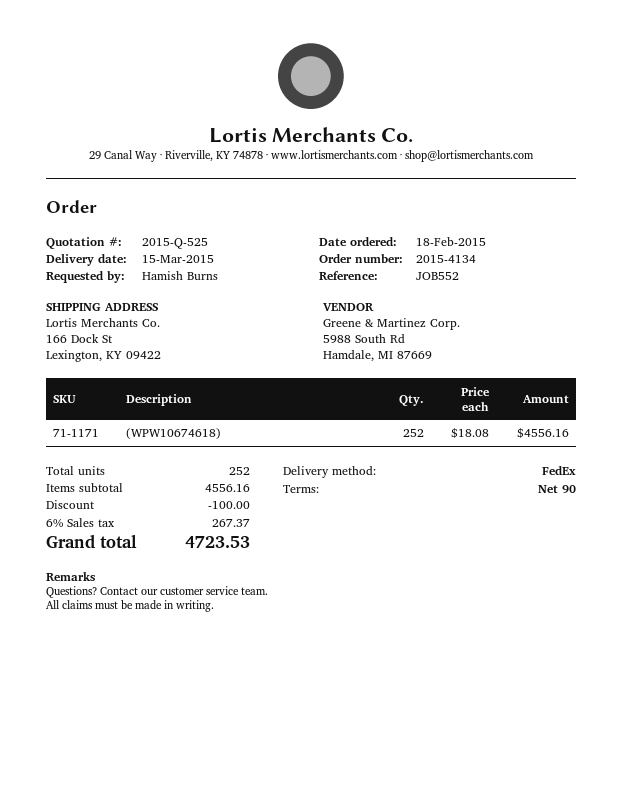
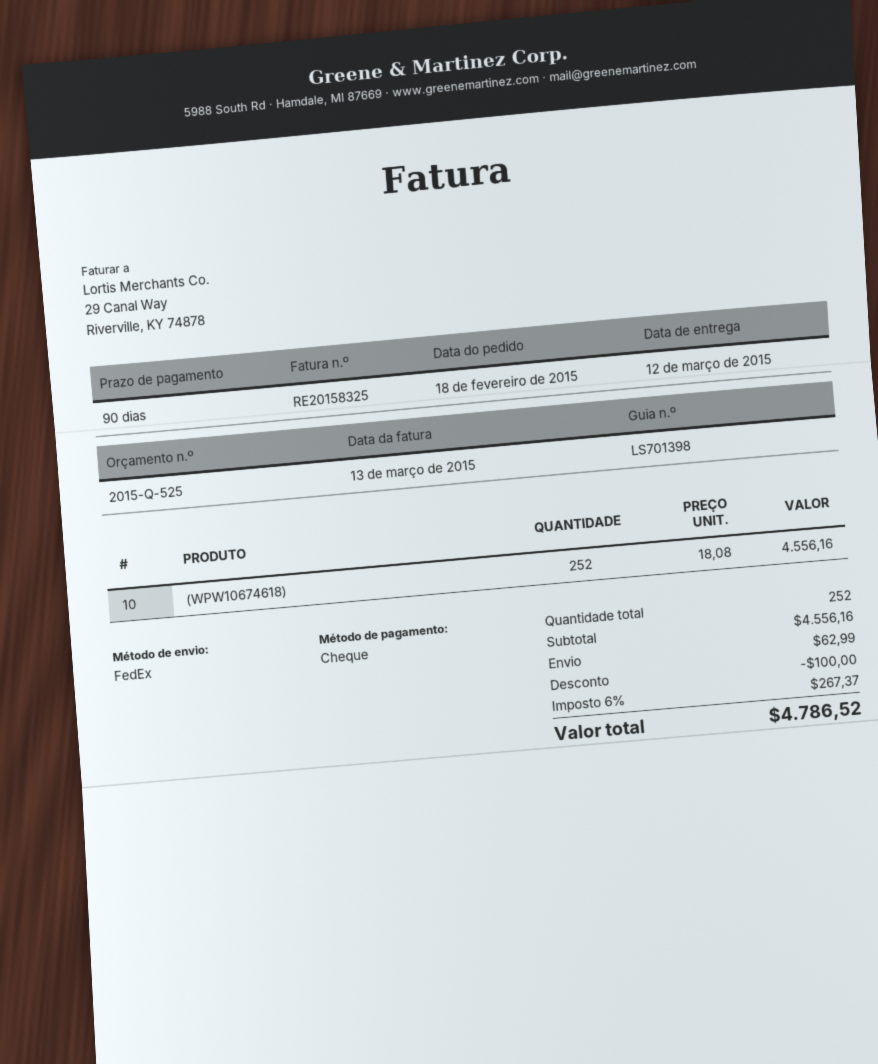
delivery date: 2015-03-15 -> 2015-03-12
shipping: none -> 62.99
total: 4723.53 -> 4786.52

